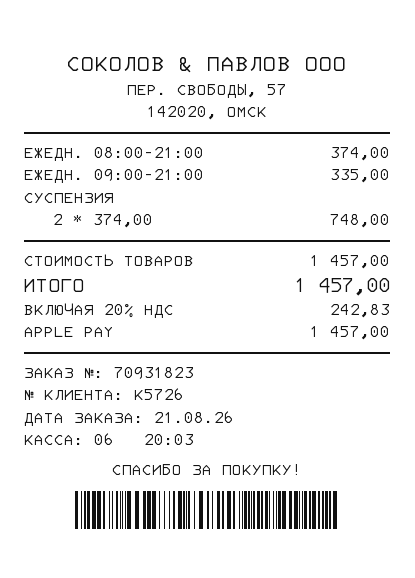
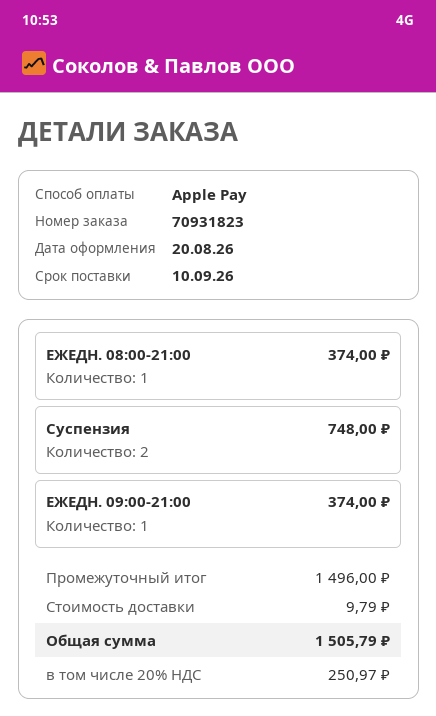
order date: 2026-08-21 -> 2026-08-20
ЕЖЕДН. 09:00-21:00: 1 for 335.00 -> 1 for 374.00
subtotal: 1457.00 -> 1496.00
shipping: none -> 9.79
tax: 20% = 242.83 -> 20% = 250.97
total: 1457.00 -> 1505.79

